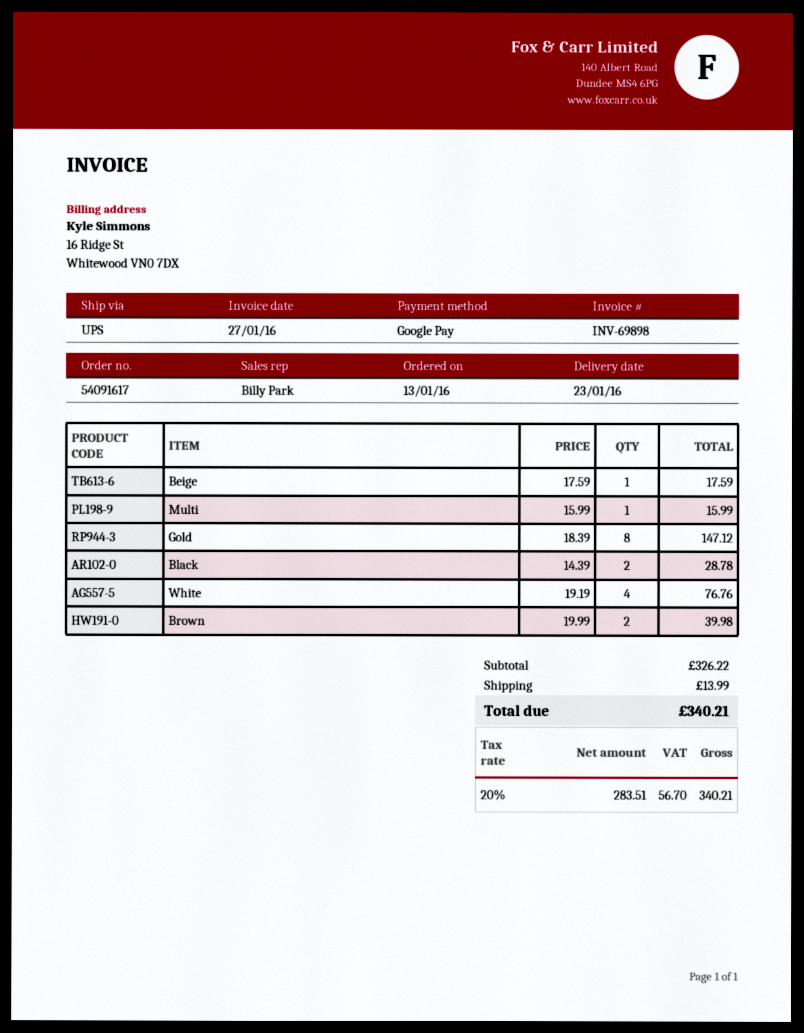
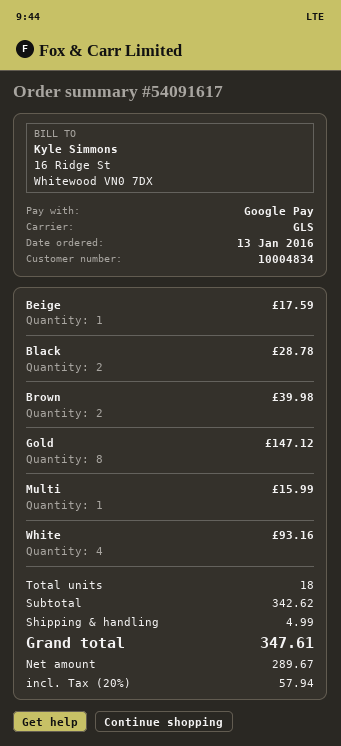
shipping method: UPS -> GLS
White: 4 for 76.76 -> 4 for 93.16
subtotal: 326.22 -> 342.62
shipping: 13.99 -> 4.99
net: 283.51 -> 289.67
tax: 20% = 56.70 -> 20% = 57.94
total: 340.21 -> 347.61

